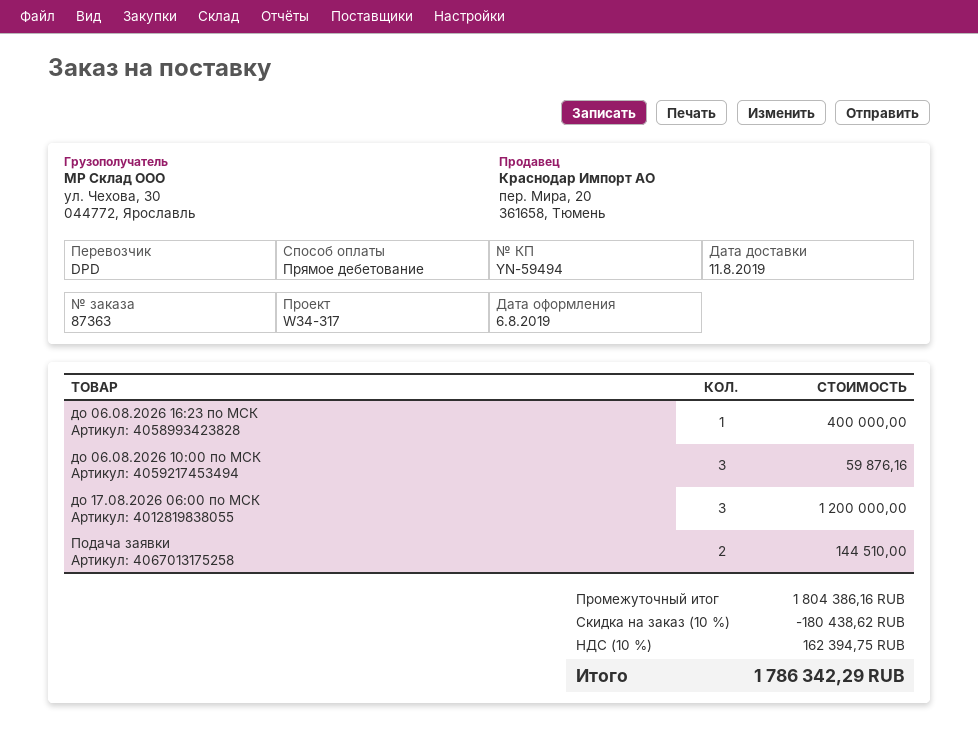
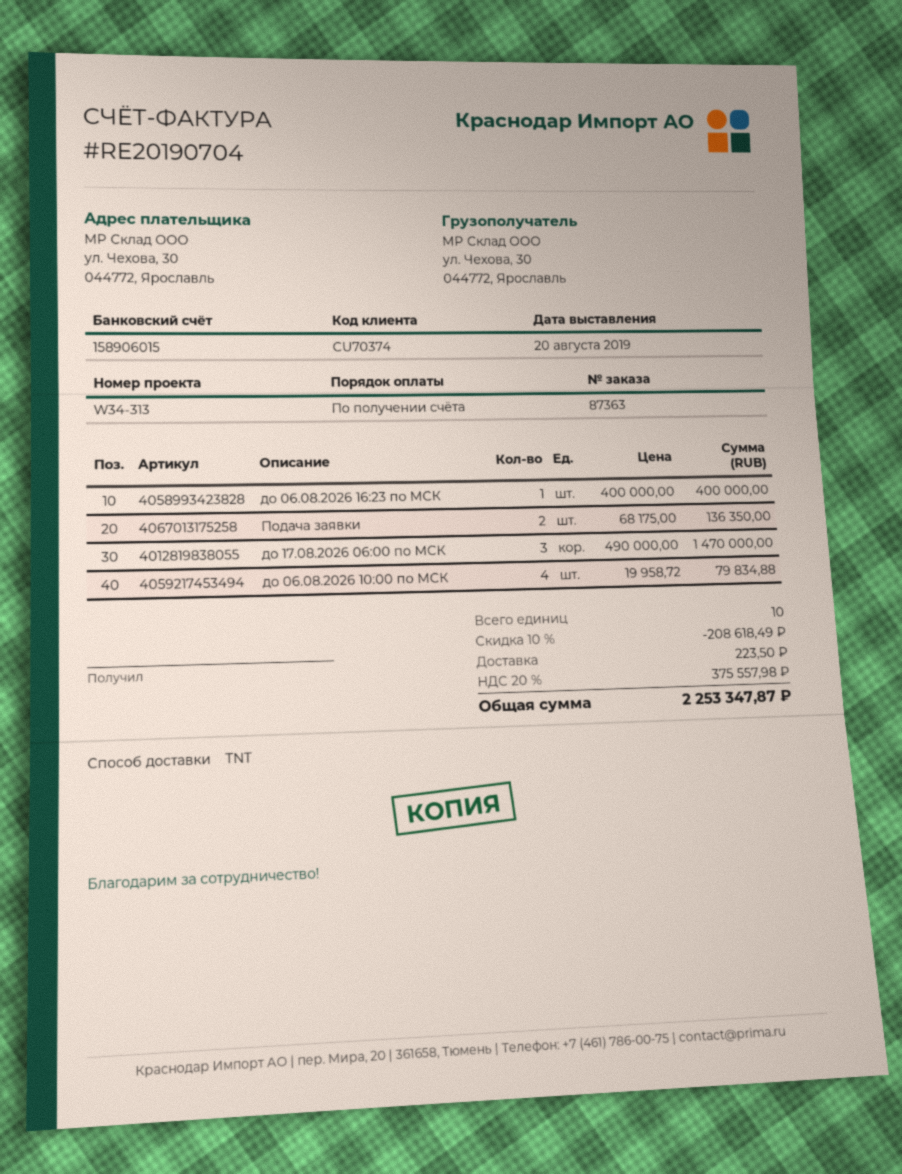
reference: W34-317 -> W34-313
shipping method: DPD -> TNT
до 06.08.2026 10:00 по МСК: 3 for 59876.16 -> 4 for 79834.88
до 17.08.2026 06:00 по МСК: 3 for 1200000.00 -> 3 for 1470000.00
Подача заявки: 2 for 144510.00 -> 2 for 136350.00
discount: 10% = 180438.62 -> 10% = 208618.49
shipping: none -> 223.50
tax: 10% = 162394.75 -> 20% = 375557.98
total: 1786342.29 -> 2253347.87

